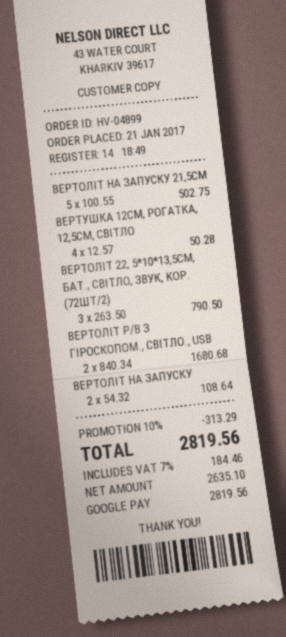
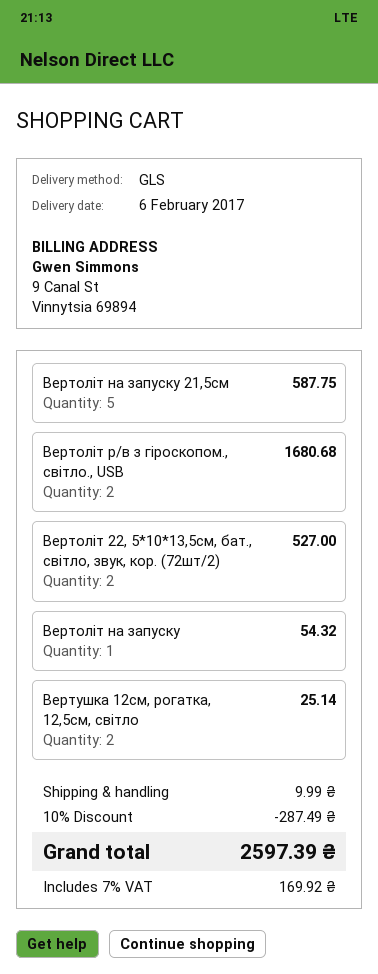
ВЕРТОЛІТ НА ЗАПУСКУ 21,5СМ: 5 for 502.75 -> 5 for 587.75
ВЕРТУШКА 12СМ, РОГАТКА, 12,5СМ, СВІТЛО: 4 for 50.28 -> 2 for 25.14
ВЕРТОЛІТ 22, 5*10*13,5СМ, БАТ., СВІТЛО, ЗВУК, КОР. (72ШТ/2): 3 for 790.50 -> 2 for 527.00
ВЕРТОЛІТ НА ЗАПУСКУ: 2 for 108.64 -> 1 for 54.32
discount: 10% = 313.29 -> 10% = 287.49
shipping: none -> 9.99
tax: 7% = 184.46 -> 7% = 169.92
total: 2819.56 -> 2597.39

